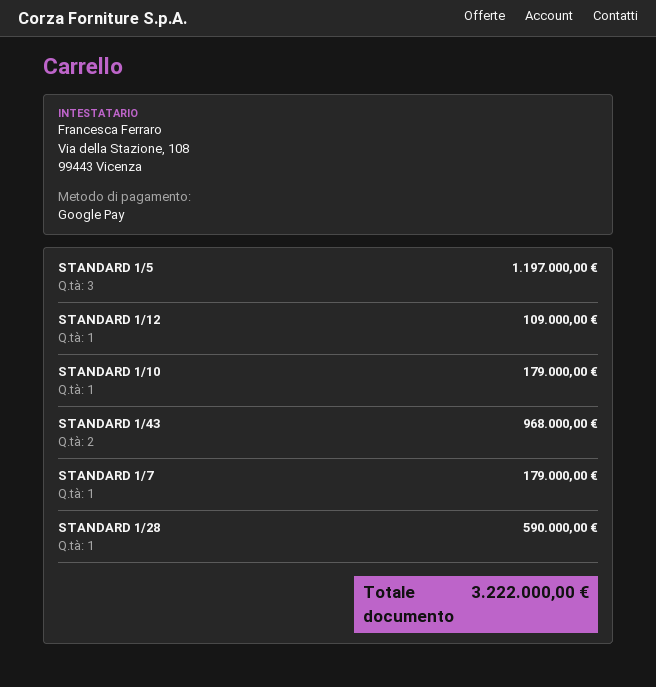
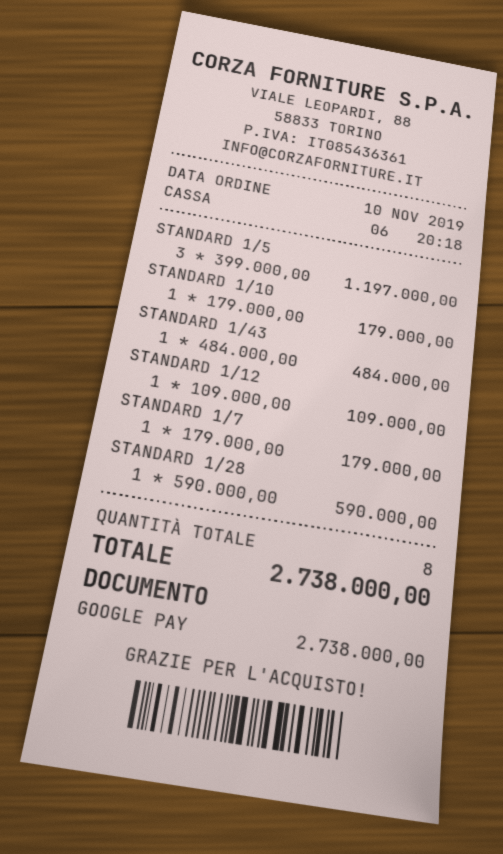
STANDARD 1/43: 2 for 968000.00 -> 1 for 484000.00
total: 3222000.00 -> 2738000.00

